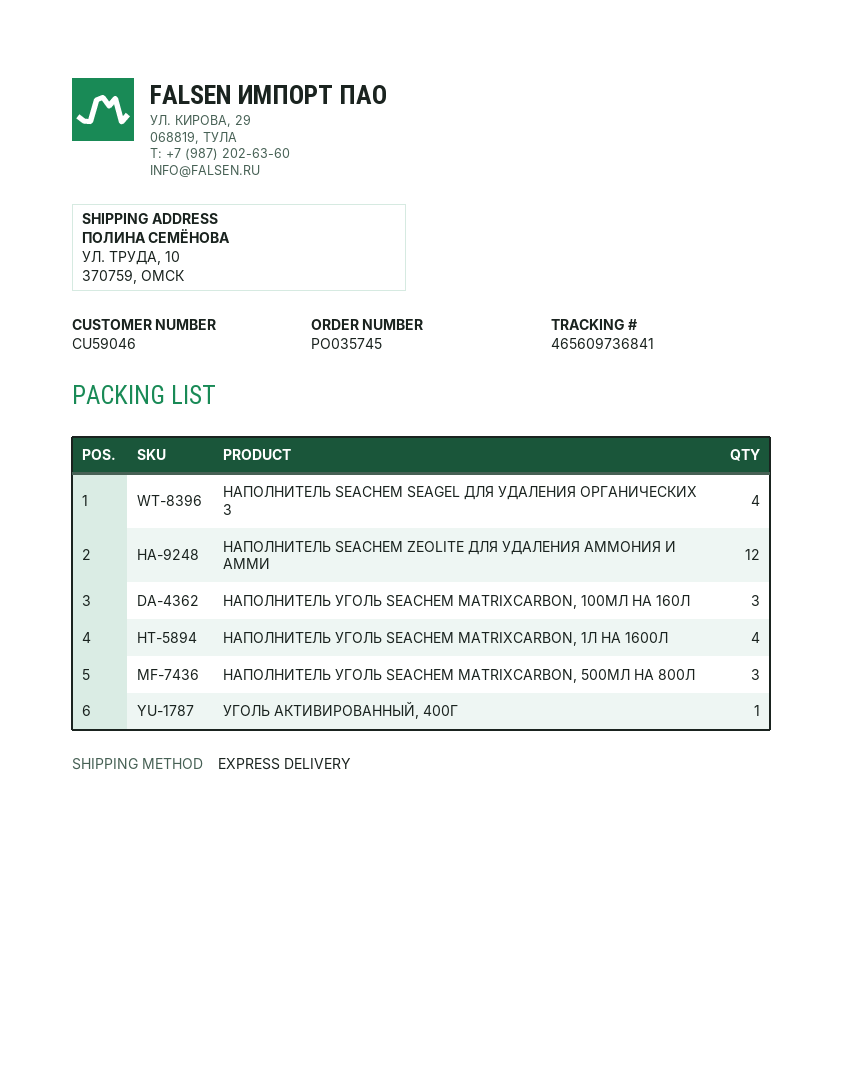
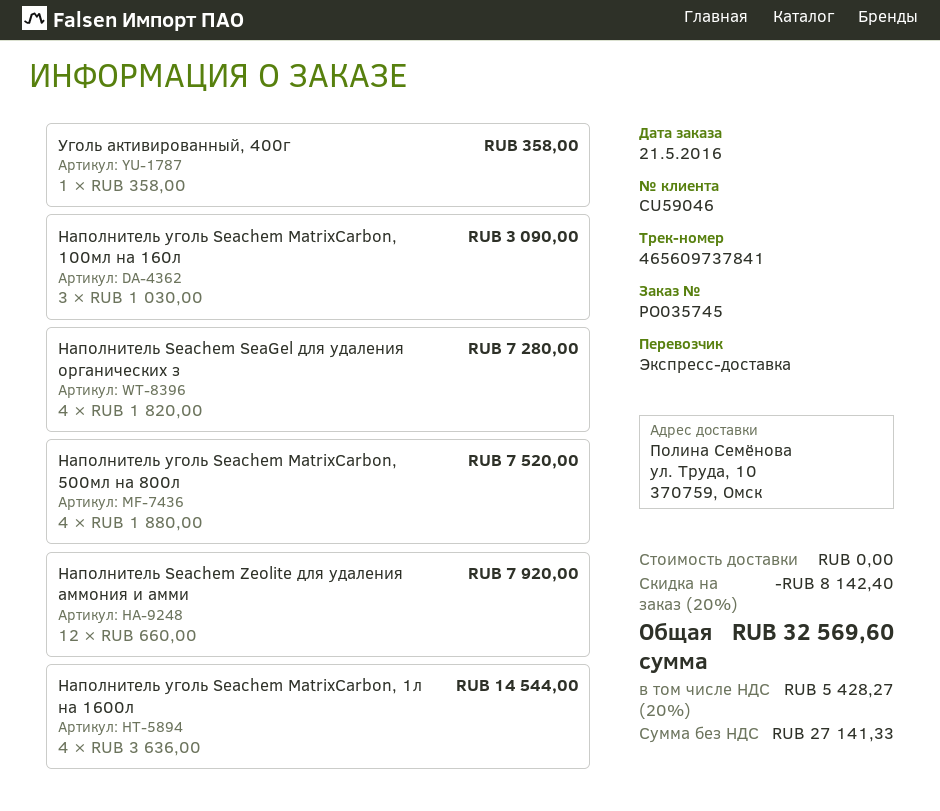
tracking number: 465609736841 -> 465609737841
НАПОЛНИТЕЛЬ УГОЛЬ SEACHEM MATRIXCARBON, 500МЛ НА 800Л: 3 -> 4

